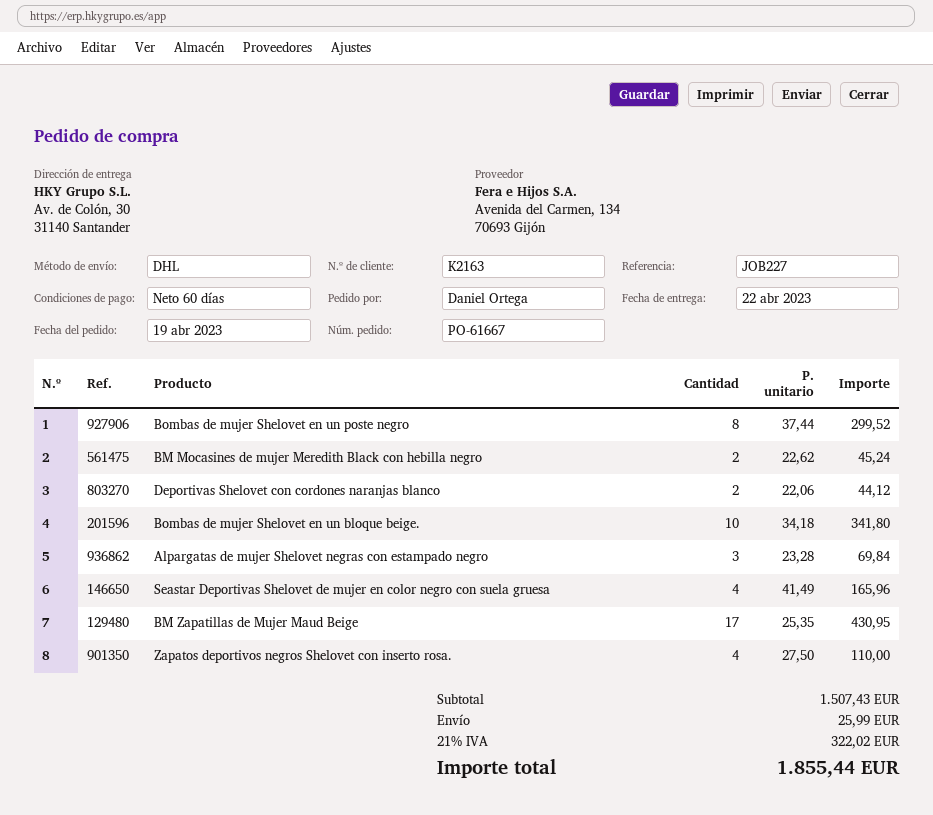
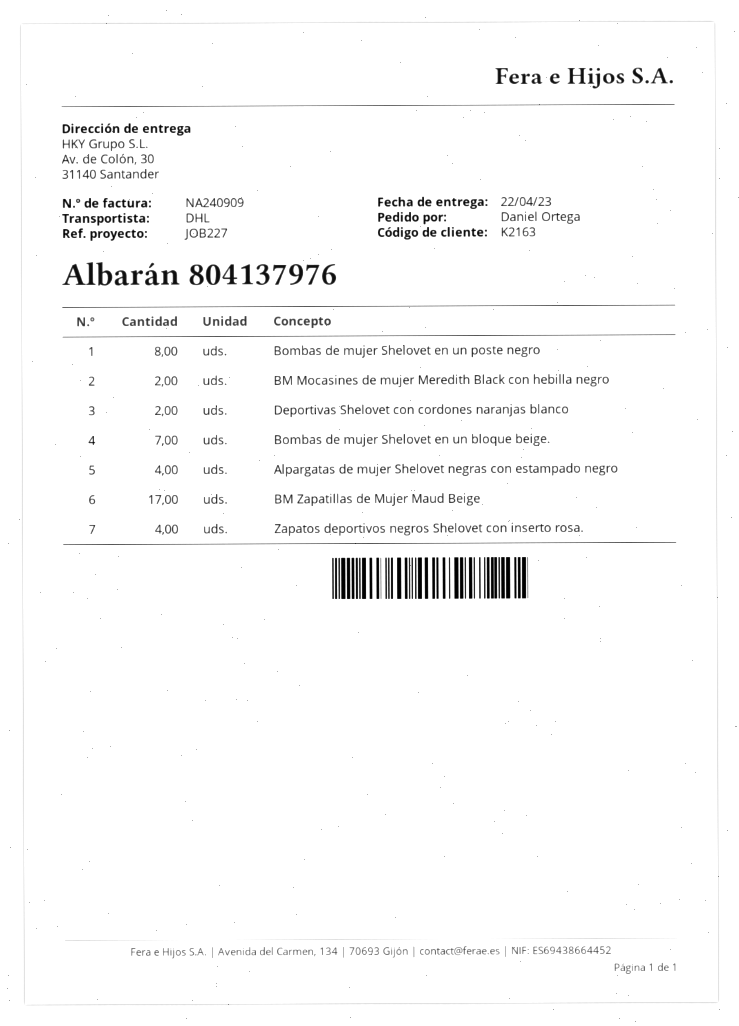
Bombas de mujer Shelovet en un bloque beige.: 10 -> 7
Alpargatas de mujer Shelovet negras con estampado negro: 3 -> 4
Seastar Deportivas Shelovet de mujer en color negro con suela gruesa: 4 -> none

